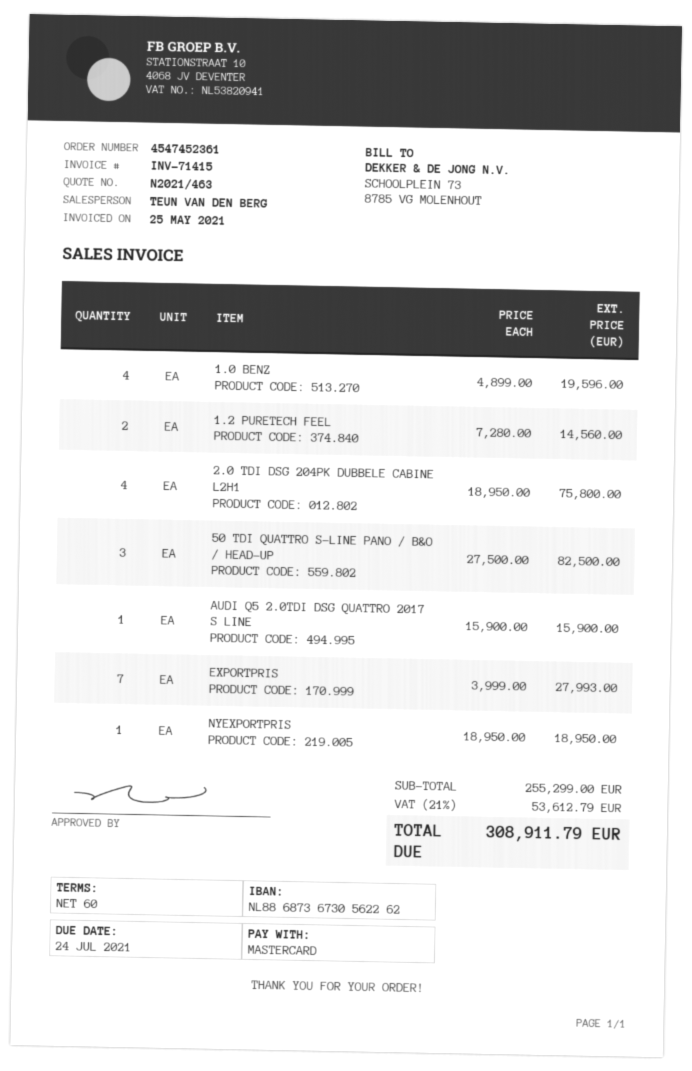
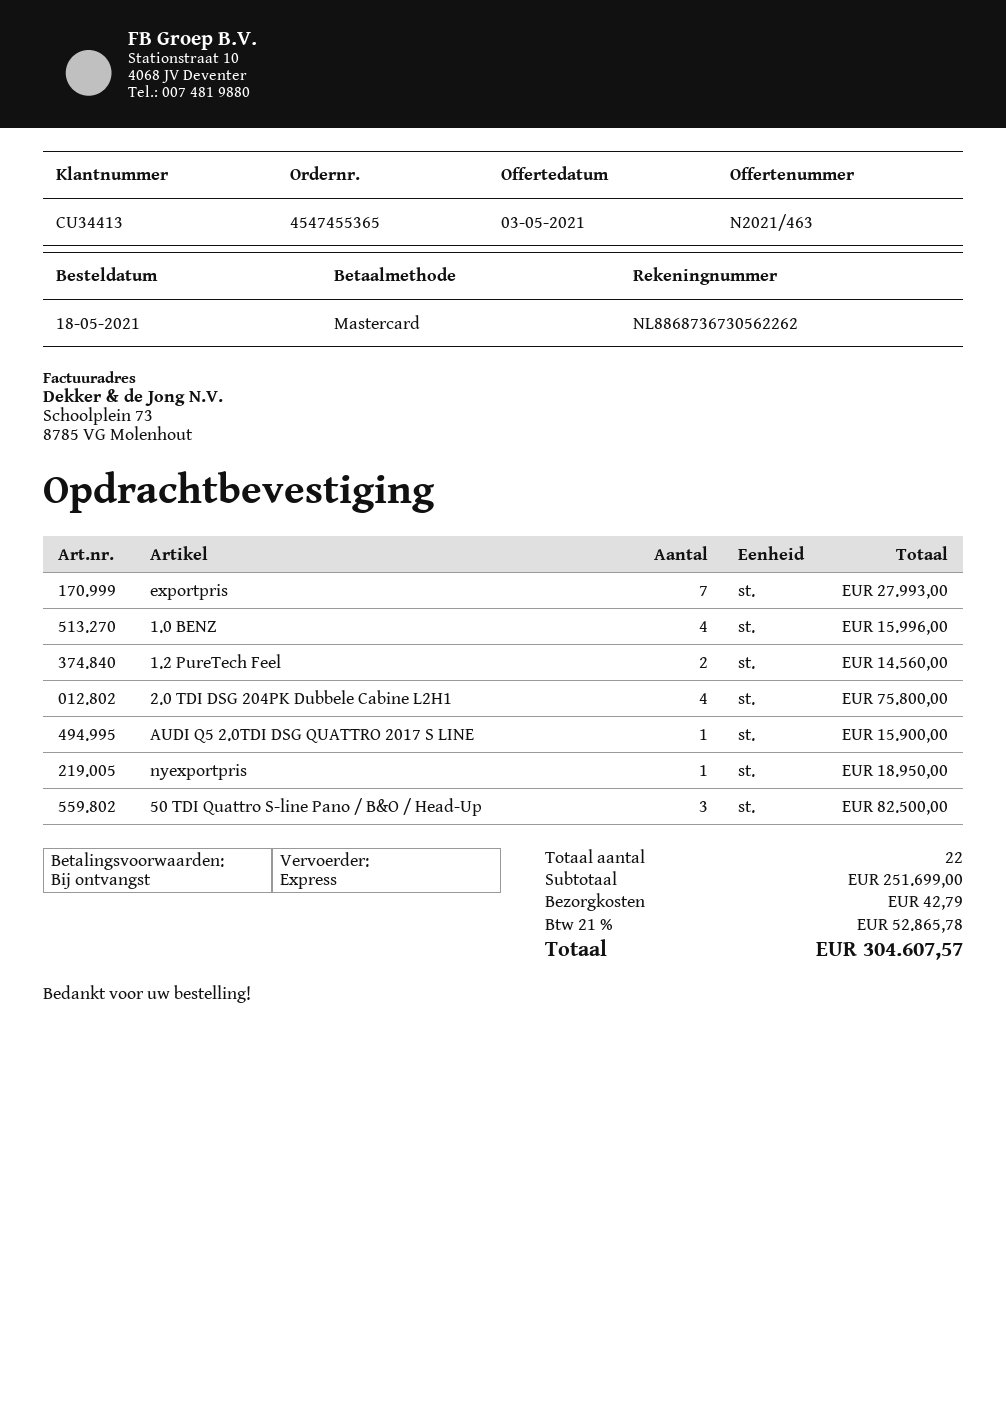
order number: 4547452361 -> 4547455365
payment terms: 60 days -> on receipt
1.0 BENZ: 4 for 19596.00 -> 4 for 15996.00
subtotal: 255299.00 -> 251699.00
shipping: none -> 42.79
tax: 21% = 53612.79 -> 21% = 52865.78
total: 308911.79 -> 304607.57

